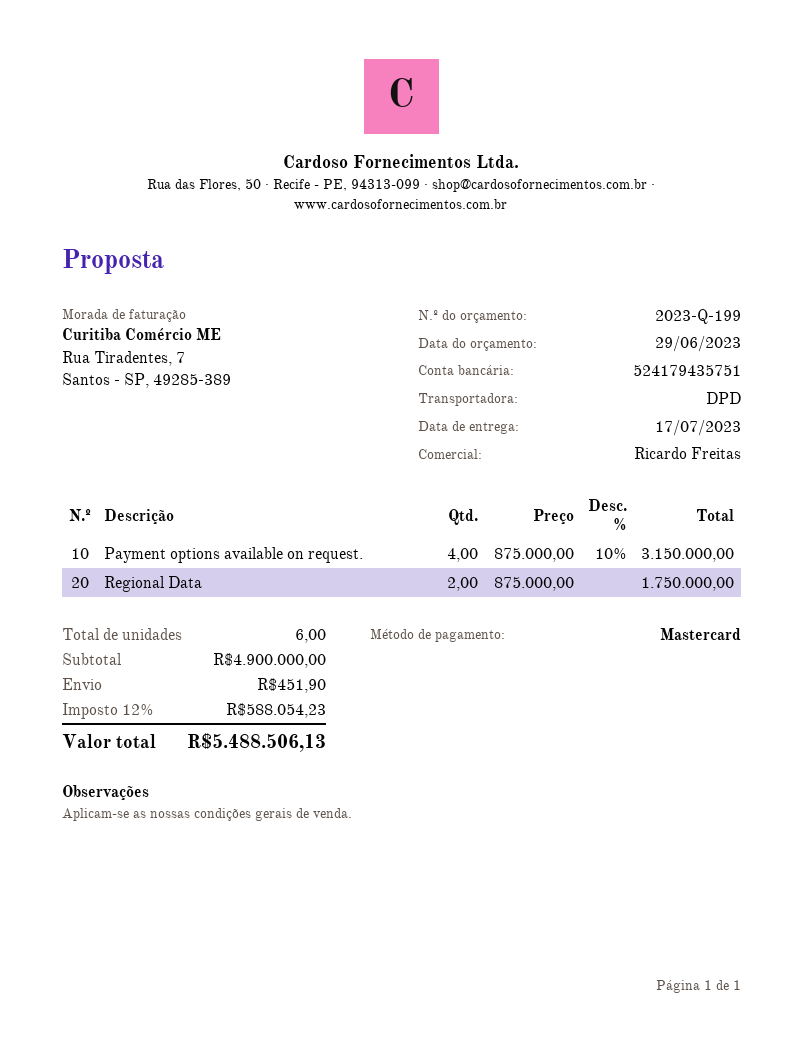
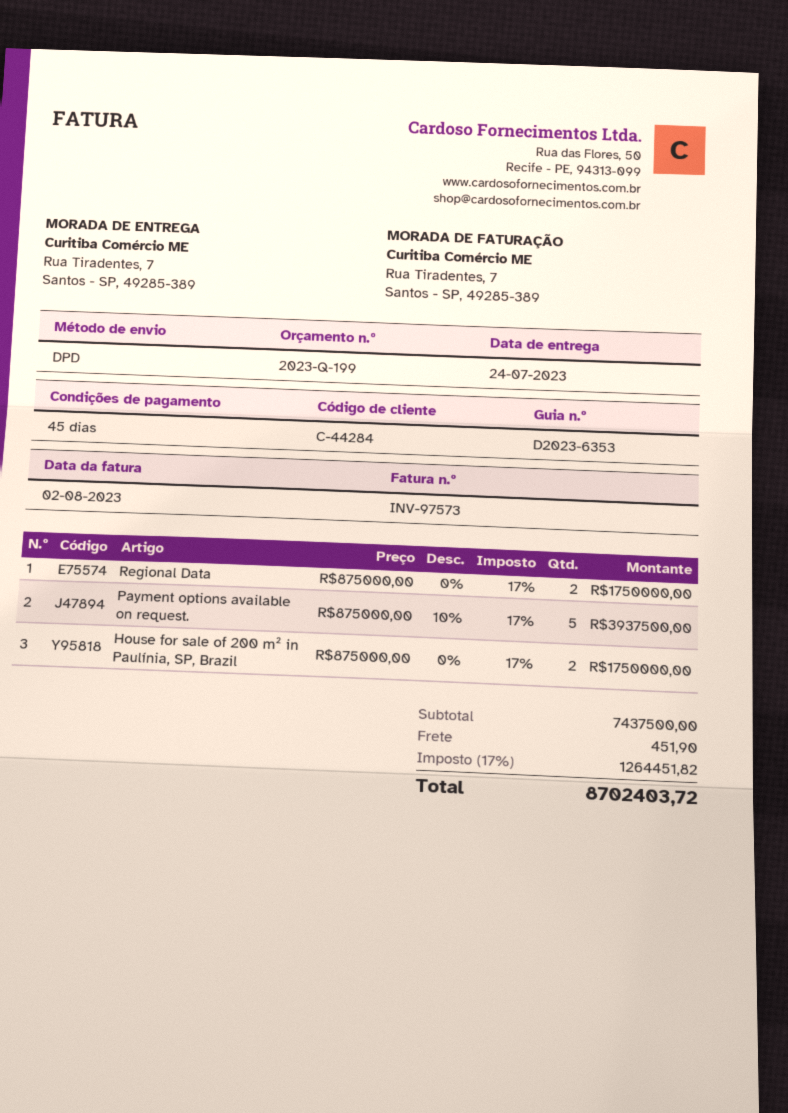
delivery date: 2023-07-17 -> 2023-07-24
Payment options available on request.: 4 x 875000.00 - 10% = 3150000.00 -> 5 x 875000.00 - 10% = 3937500.00
House for sale of 200 m² in Paulínia, SP, Brazil: none -> 2 x 875000.00 = 1750000.00
subtotal: 4900000.00 -> 7437500.00
tax: 12% = 588054.23 -> 17% = 1264451.82
total: 5488506.13 -> 8702403.72

